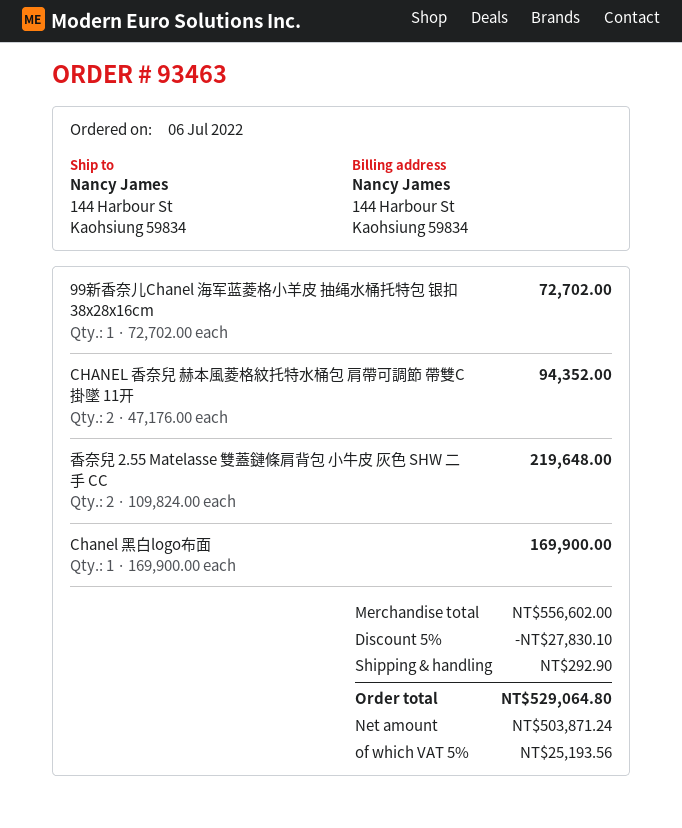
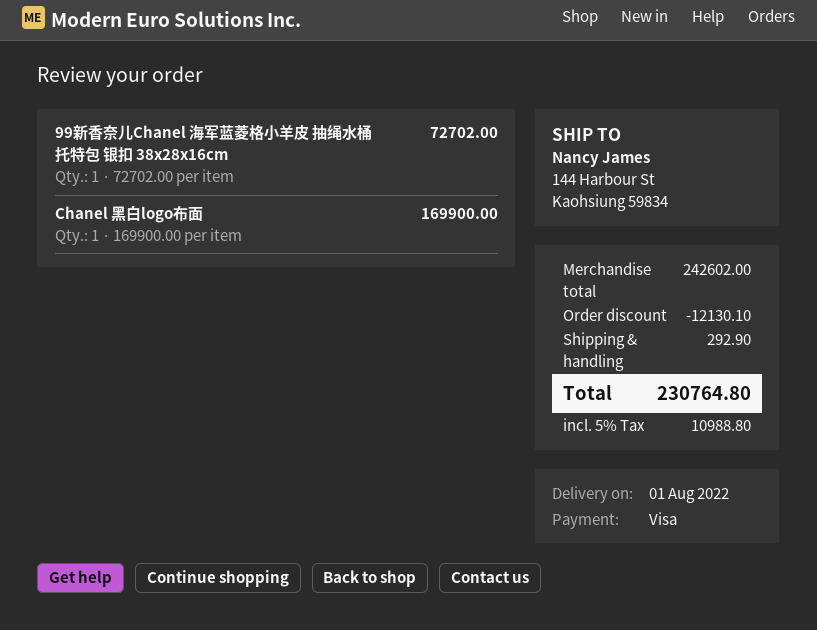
CHANEL 香奈兒 赫本風菱格紋托特水桶包 肩帶可調節 帶雙C掛墜 11开: 2 x 47176.00 = 94352.00 -> none
香奈兒 2.55 Matelasse 雙蓋鏈條肩背包 小牛皮 灰色 SHW 二手 CC: 2 x 109824.00 = 219648.00 -> none
subtotal: 556602.00 -> 242602.00
discount: 27830.10 -> 12130.10
tax: 5% = 25193.56 -> 5% = 10988.80
total: 529064.80 -> 230764.80

